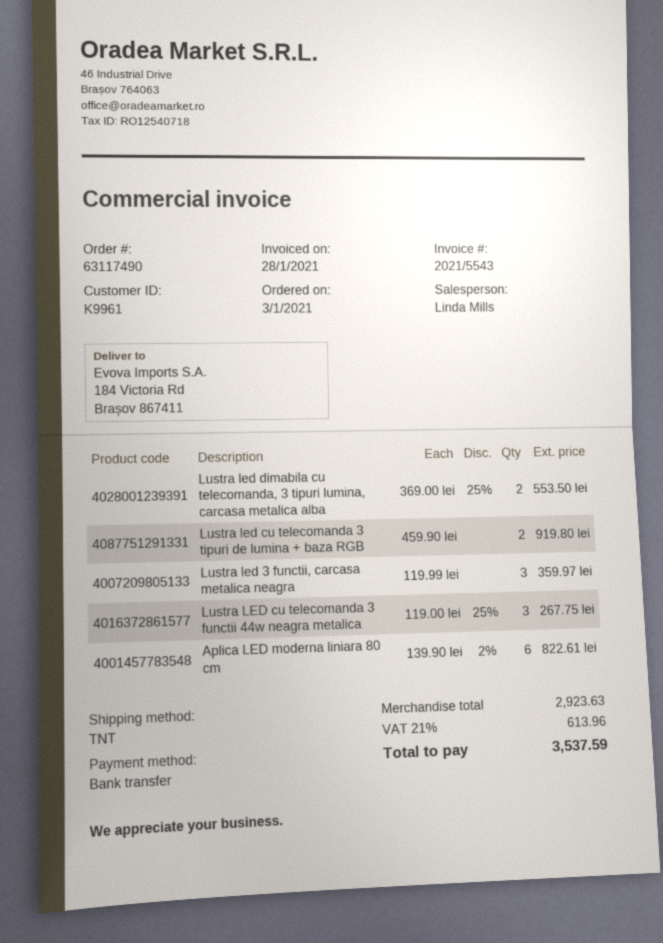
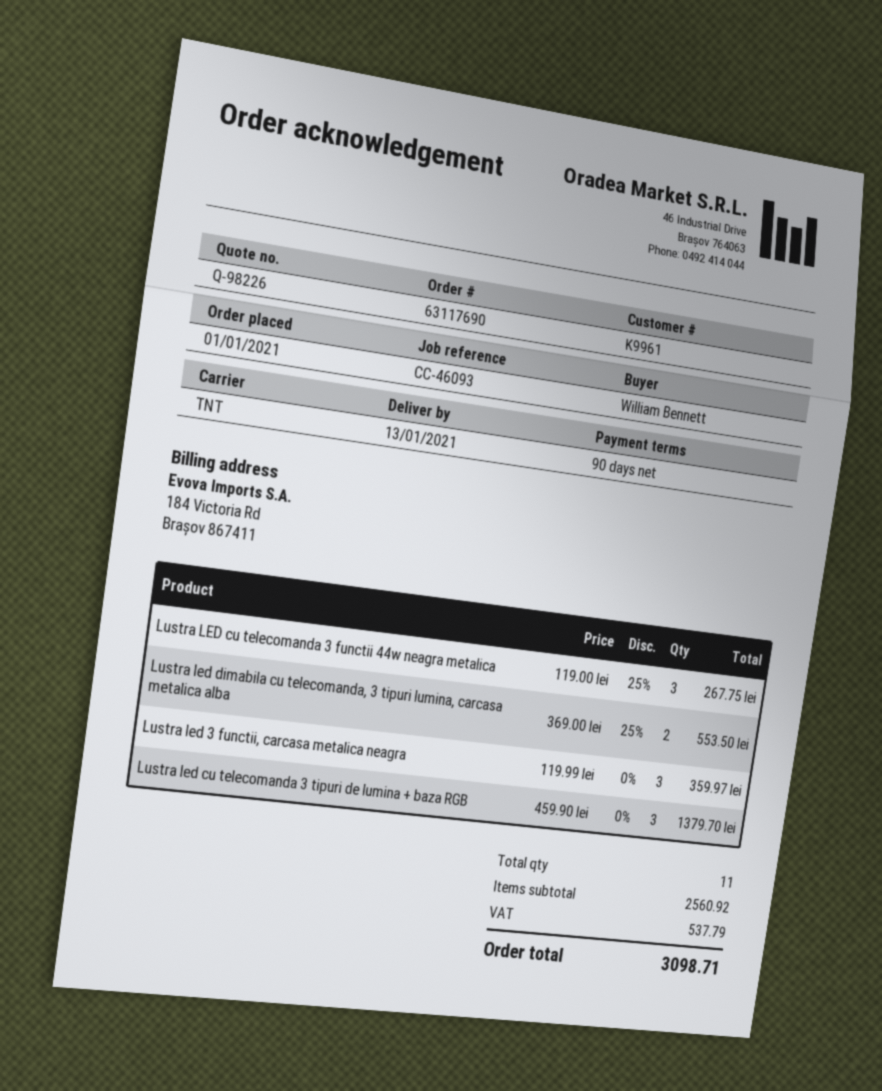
order number: 63117490 -> 63117690
order date: 2021-01-03 -> 2021-01-01
Lustra led cu telecomanda 3 tipuri de lumina + baza RGB: 2 x 459.90 = 919.80 -> 3 x 459.90 = 1379.70
Aplica LED moderna liniara 80 cm: 6 x 139.90 - 2% = 822.61 -> none
subtotal: 2923.63 -> 2560.92
tax: 613.96 -> 537.79
total: 3537.59 -> 3098.71

